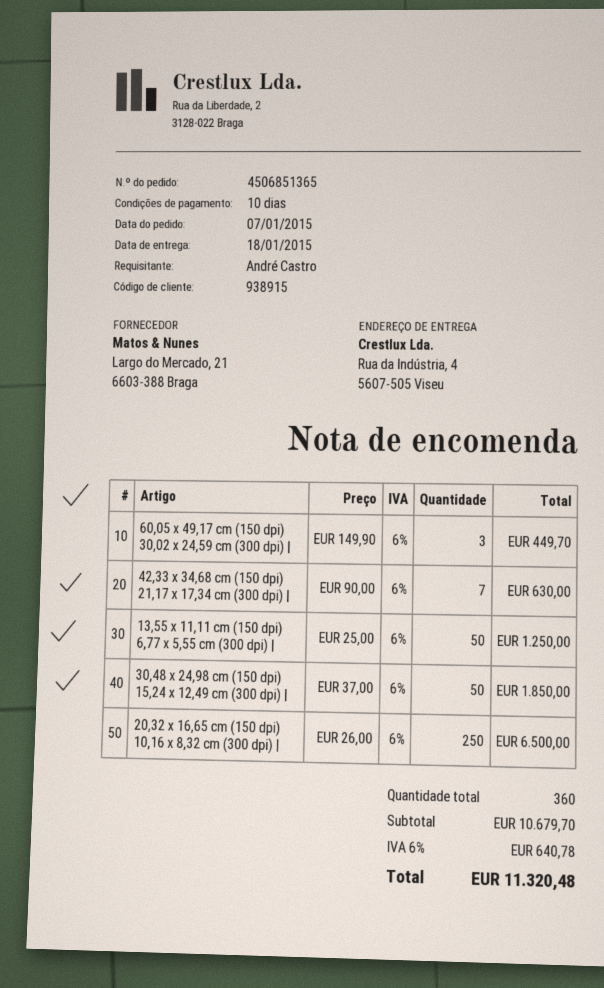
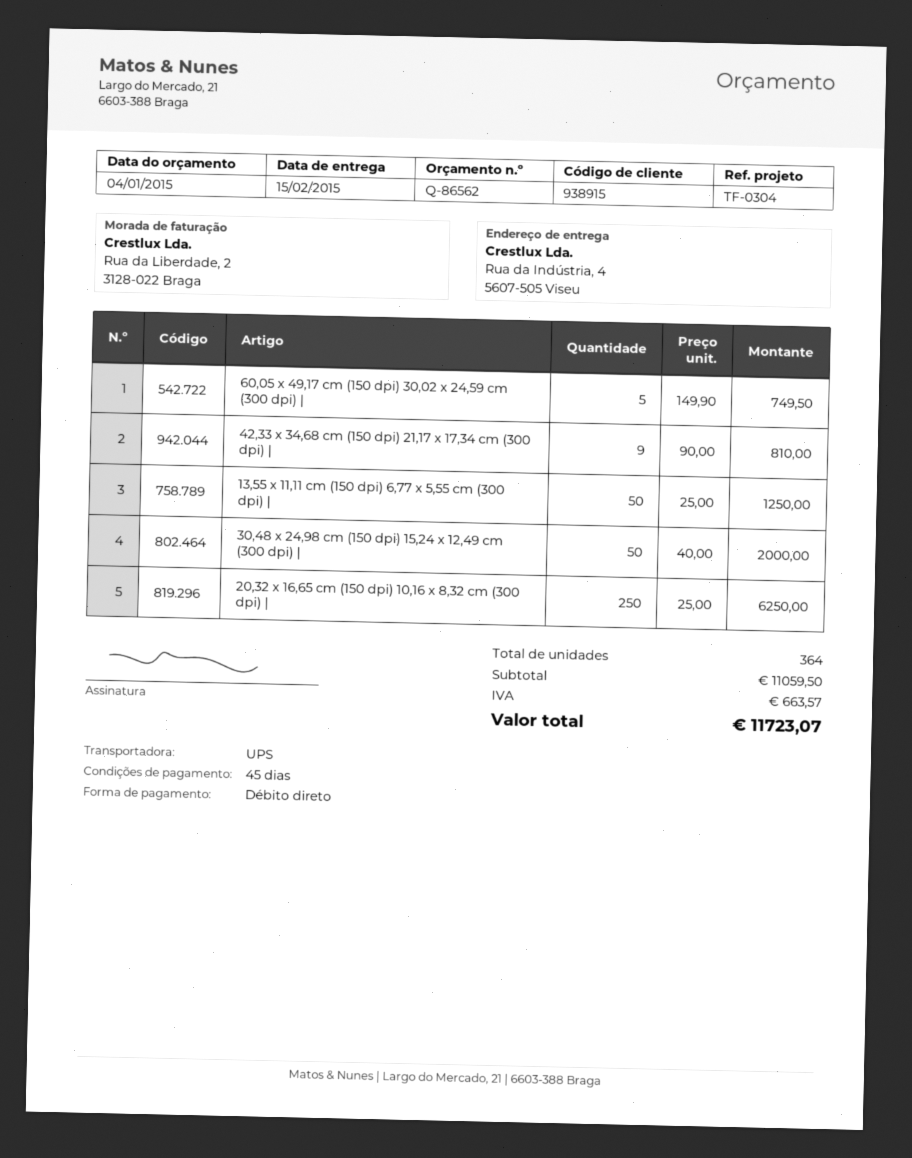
delivery date: 2015-01-18 -> 2015-02-15
payment terms: 10 days -> 45 days
60,05 x 49,17 cm (150 dpi) 30,02 x 24,59 cm (300 dpi) |: 3 x 149.90 = 449.70 -> 5 x 149.90 = 749.50
42,33 x 34,68 cm (150 dpi) 21,17 x 17,34 cm (300 dpi) |: 7 x 90.00 = 630.00 -> 9 x 90.00 = 810.00
30,48 x 24,98 cm (150 dpi) 15,24 x 12,49 cm (300 dpi) |: 50 x 37.00 = 1850.00 -> 50 x 40.00 = 2000.00
20,32 x 16,65 cm (150 dpi) 10,16 x 8,32 cm (300 dpi) |: 250 x 26.00 = 6500.00 -> 250 x 25.00 = 6250.00
total quantity: 360 -> 364
subtotal: 10679.70 -> 11059.50
tax: 640.78 -> 663.57
total: 11320.48 -> 11723.07

